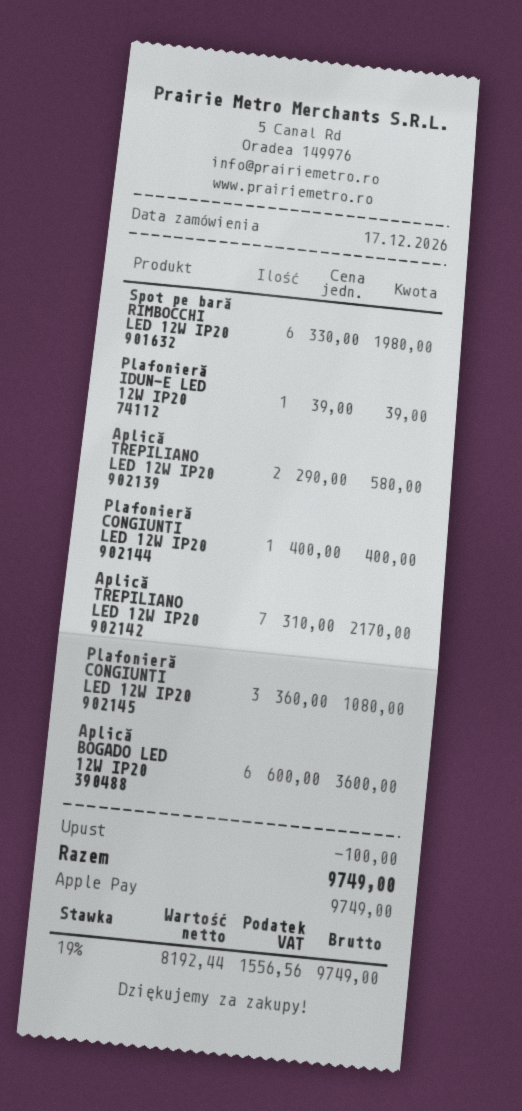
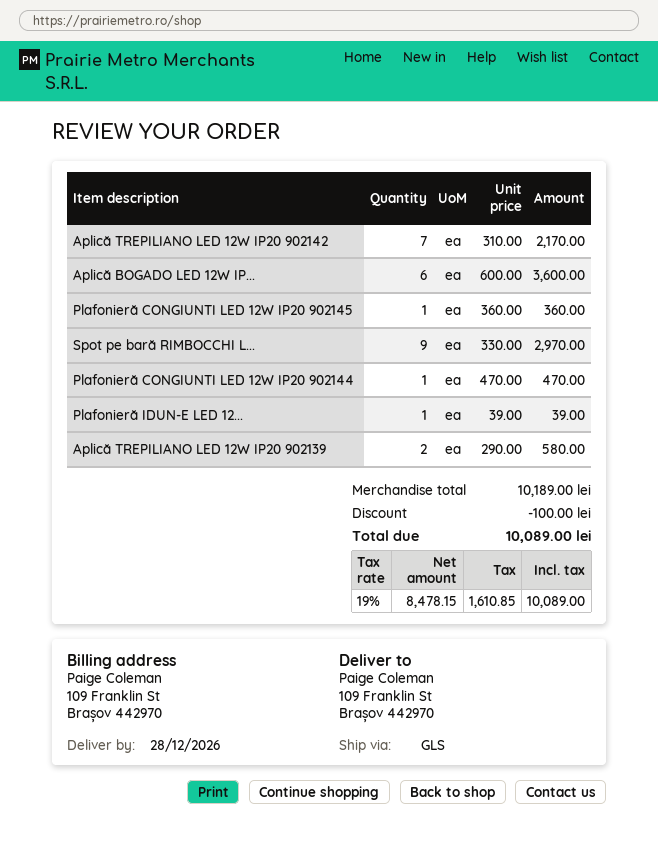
Spot pe bară RIMBOCCHI LED 12W IP20 901632: 6 x 330.00 = 1980.00 -> 9 x 330.00 = 2970.00
Plafonieră CONGIUNTI LED 12W IP20 902144: 1 x 400.00 = 400.00 -> 1 x 470.00 = 470.00
Plafonieră CONGIUNTI LED 12W IP20 902145: 3 x 360.00 = 1080.00 -> 1 x 360.00 = 360.00
net: 8192.44 -> 8478.15
tax: 19% = 1556.56 -> 19% = 1610.85
total: 9749.00 -> 10089.00

